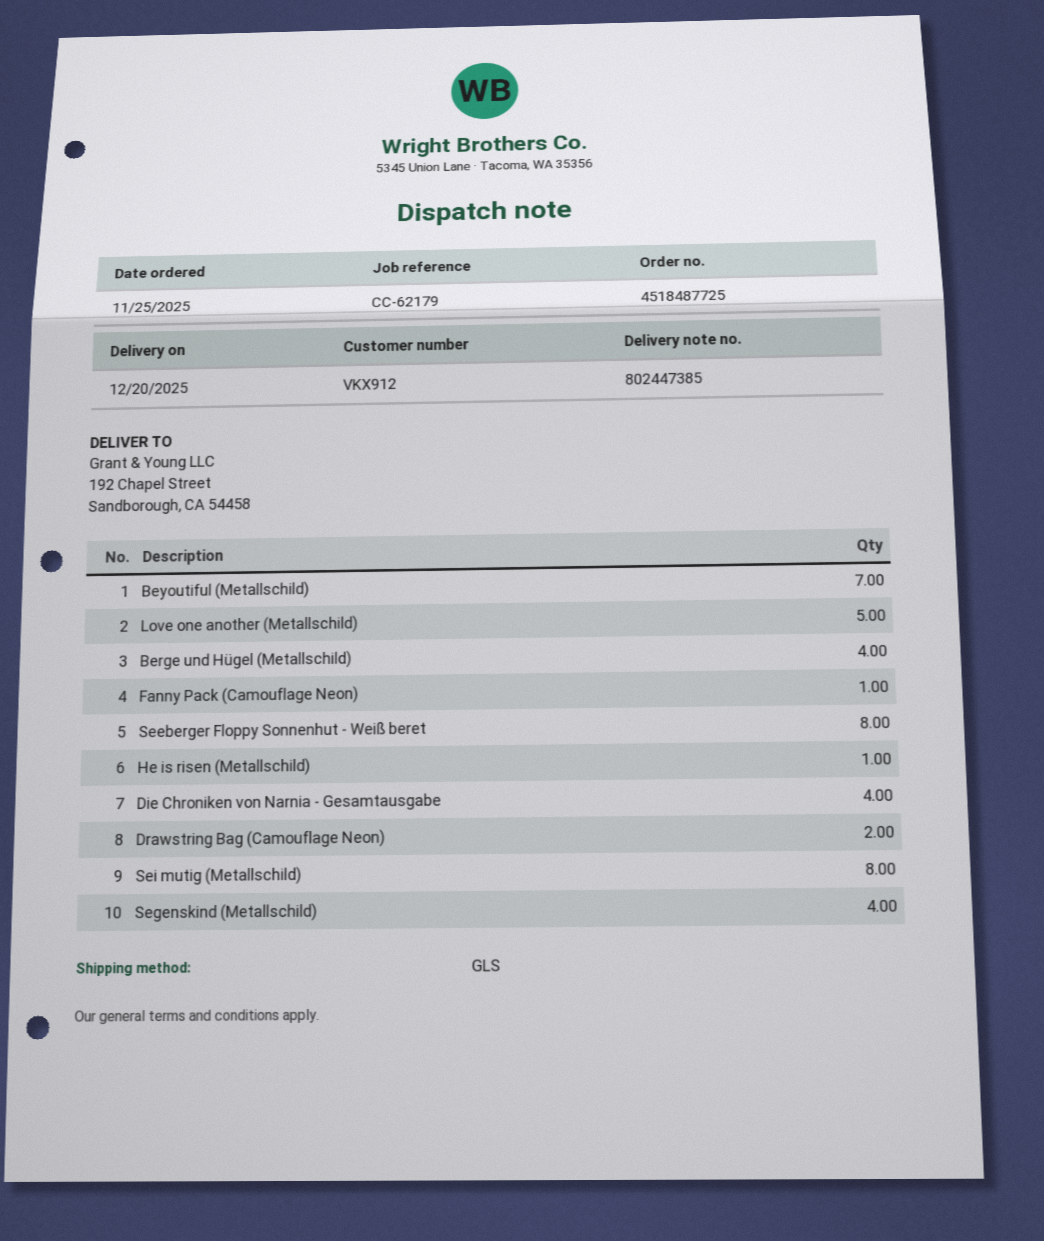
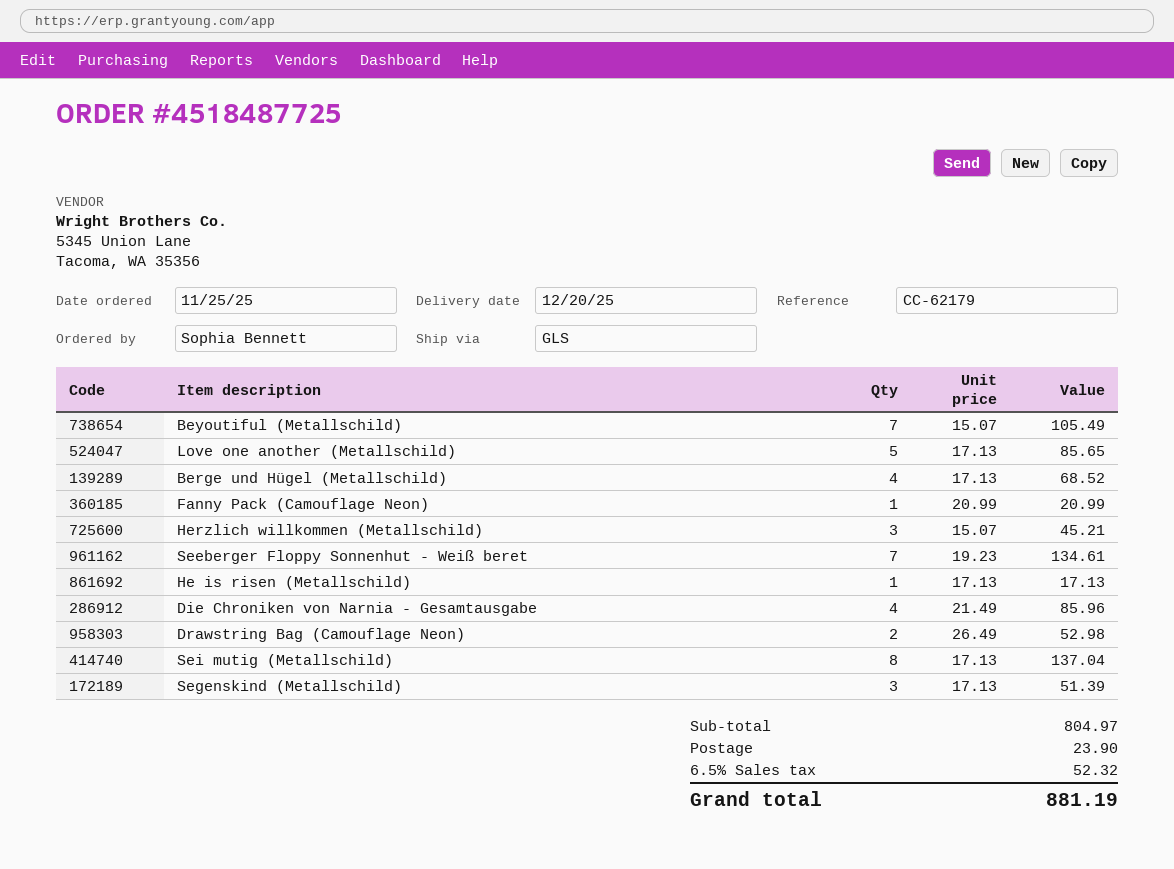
Seeberger Floppy Sonnenhut - Weiß beret: 8 -> 7
Segenskind (Metallschild): 4 -> 3
Herzlich willkommen (Metallschild): none -> 3

